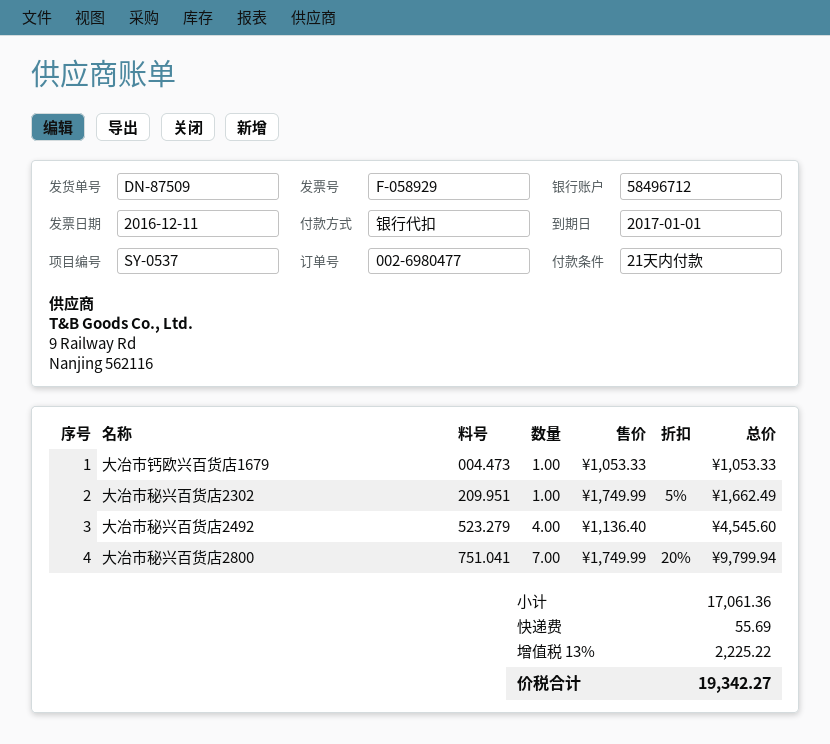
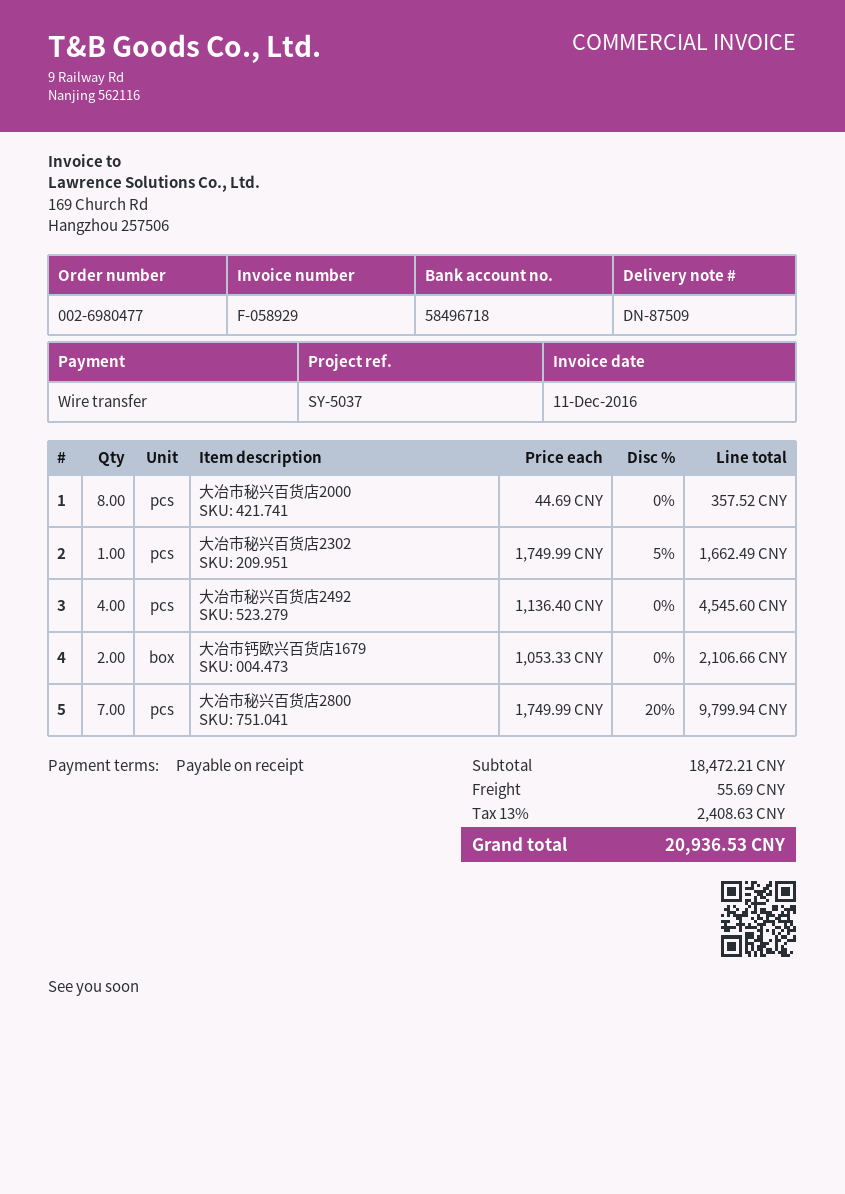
payment terms: 21 days -> on receipt
reference: SY-0537 -> SY-5037
payment method: direct debit -> bank transfer
bank account: 58496712 -> 58496718
大冶市钙欧兴百货店1679: 1 x 1053.33 = 1053.33 -> 2 x 1053.33 = 2106.66
大冶市秘兴百货店2000: none -> 8 x 44.69 = 357.52
subtotal: 17061.36 -> 18472.21
tax: 13% = 2225.22 -> 13% = 2408.63
total: 19342.27 -> 20936.53

